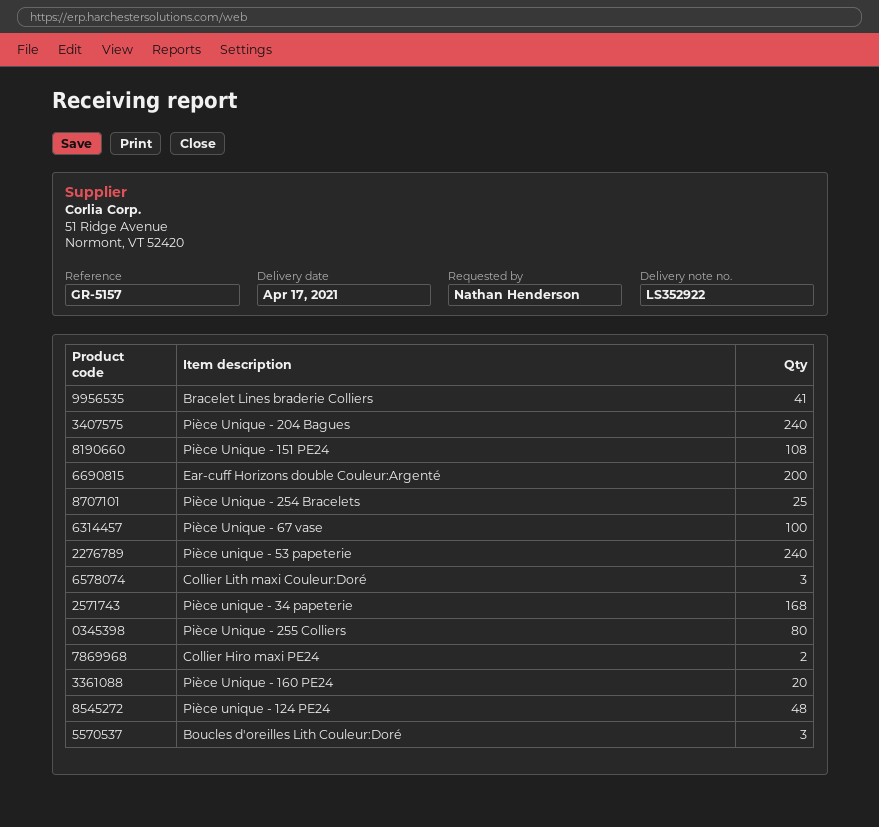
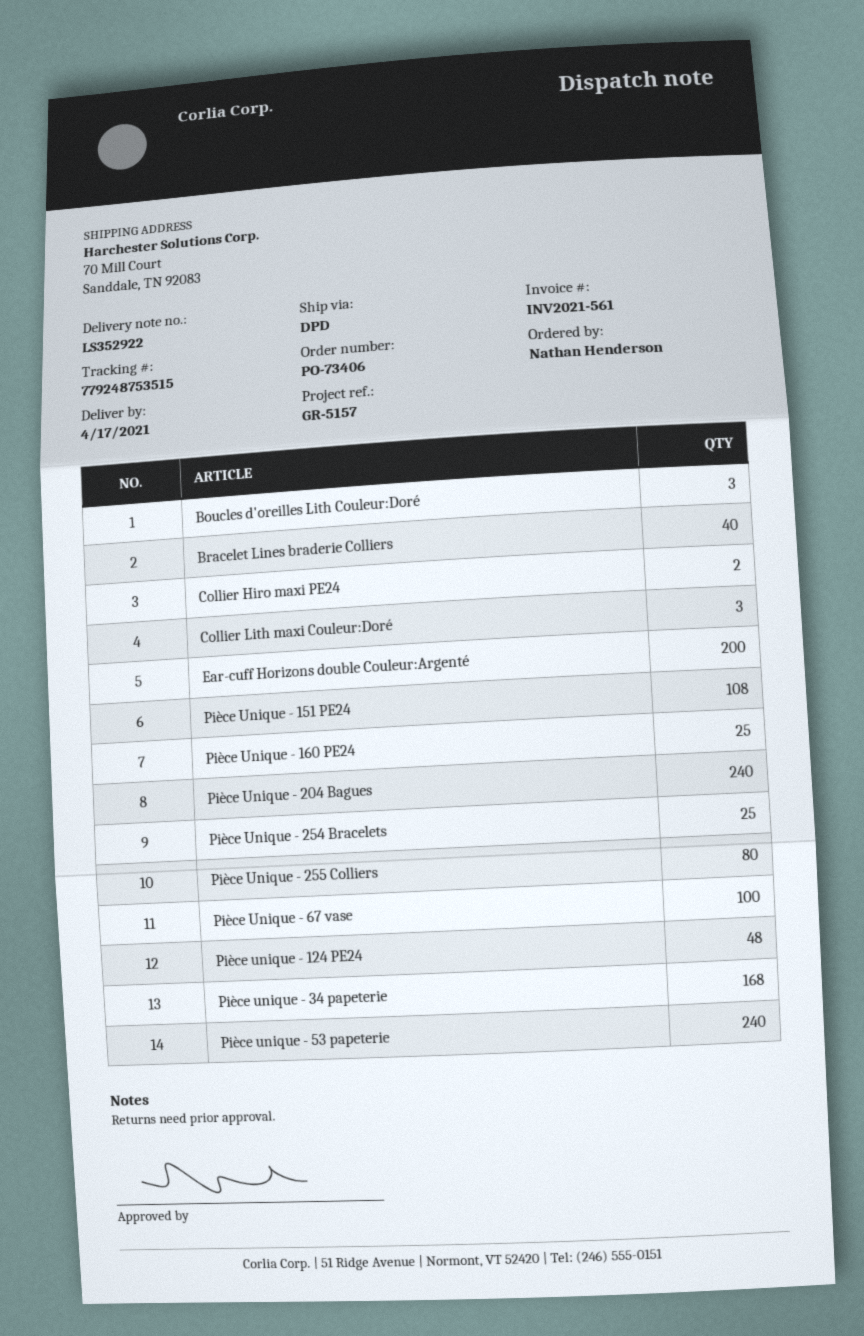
Bracelet Lines braderie Colliers: 41 -> 40
Pièce Unique - 160 PE24: 20 -> 25

